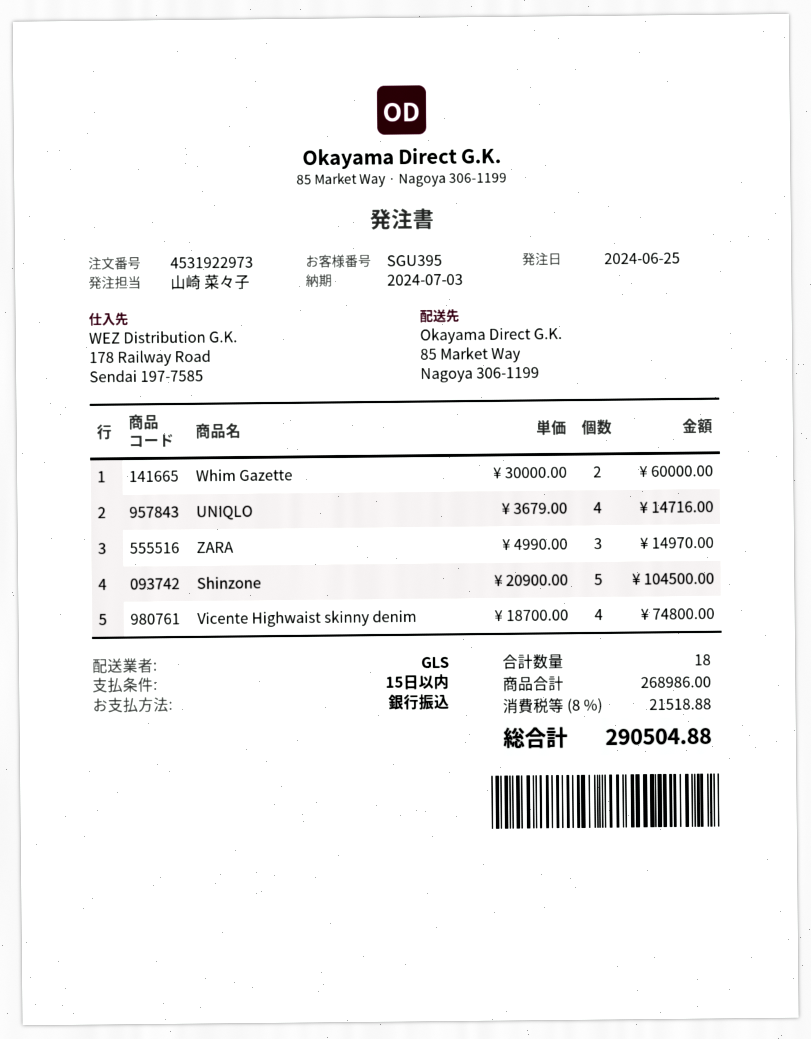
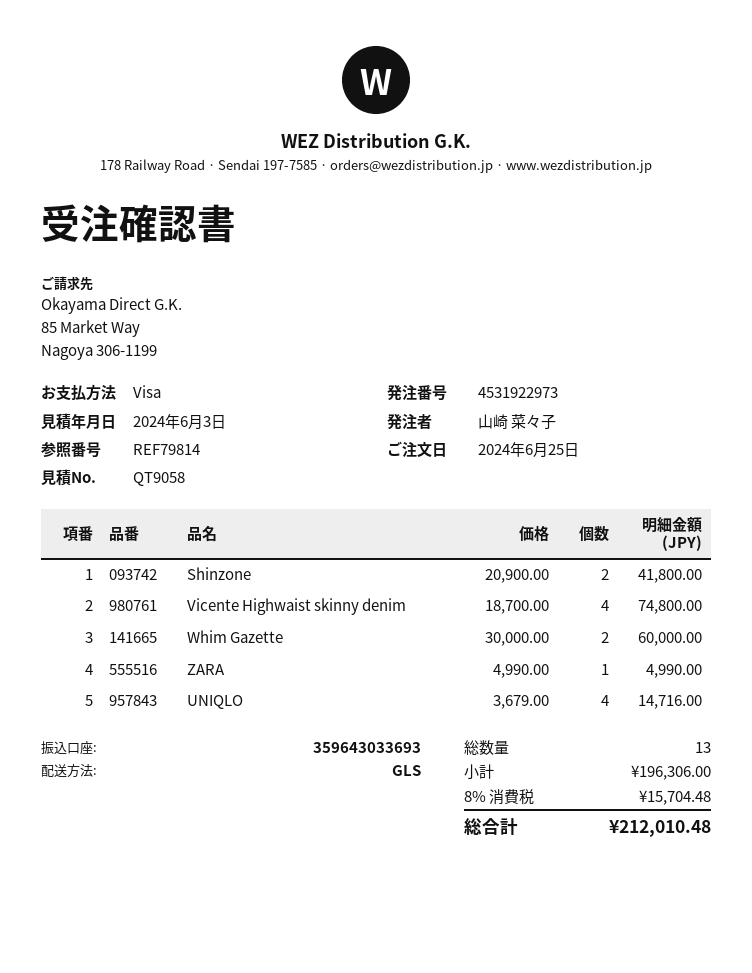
payment method: bank transfer -> Visa
ZARA: 3 x 4990.00 = 14970.00 -> 1 x 4990.00 = 4990.00
Shinzone: 5 x 20900.00 = 104500.00 -> 2 x 20900.00 = 41800.00
total quantity: 18 -> 13
subtotal: 268986.00 -> 196306.00
tax: 8% = 21518.88 -> 8% = 15704.48
total: 290504.88 -> 212010.48

